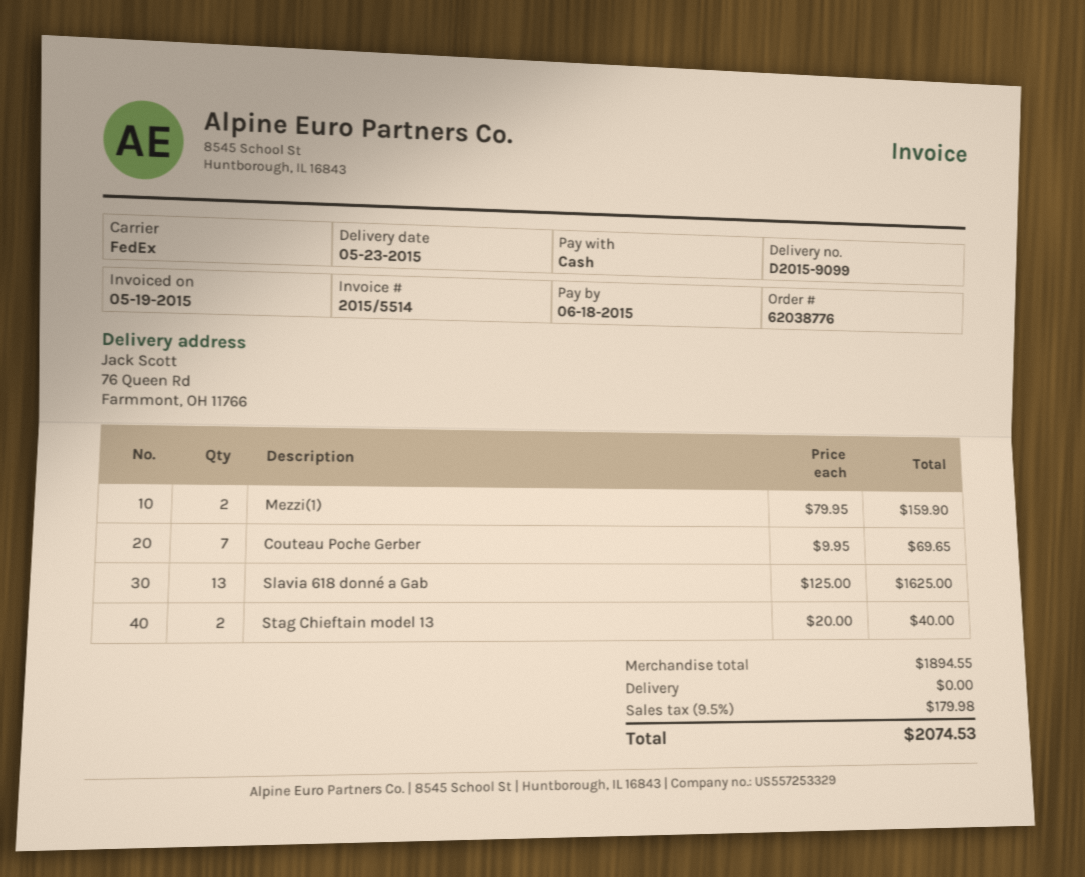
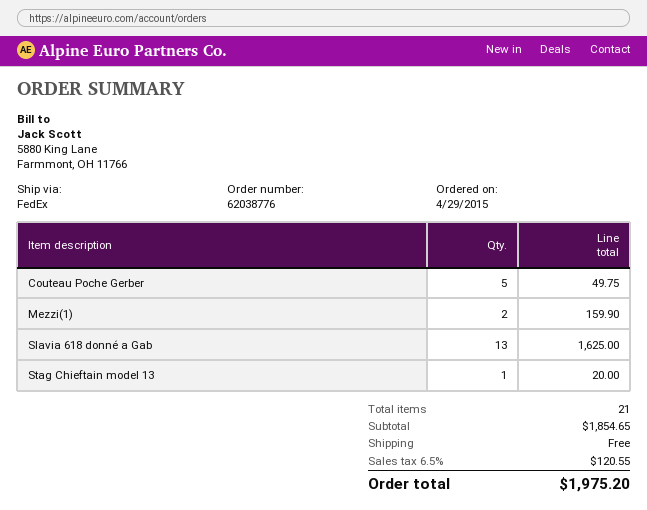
Couteau Poche Gerber: 7 for 69.65 -> 5 for 49.75
Stag Chieftain model 13: 2 for 40.00 -> 1 for 20.00
subtotal: 1894.55 -> 1854.65
tax: 9.5% = 179.98 -> 6.5% = 120.55
total: 2074.53 -> 1975.20

